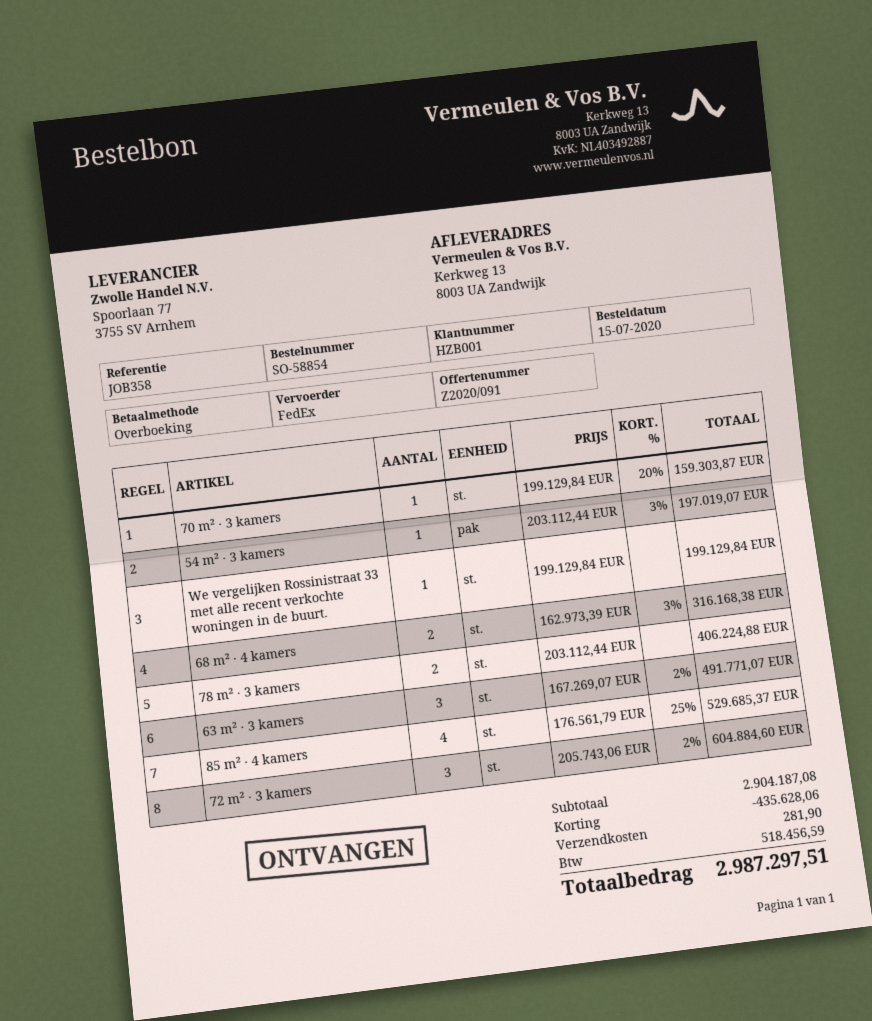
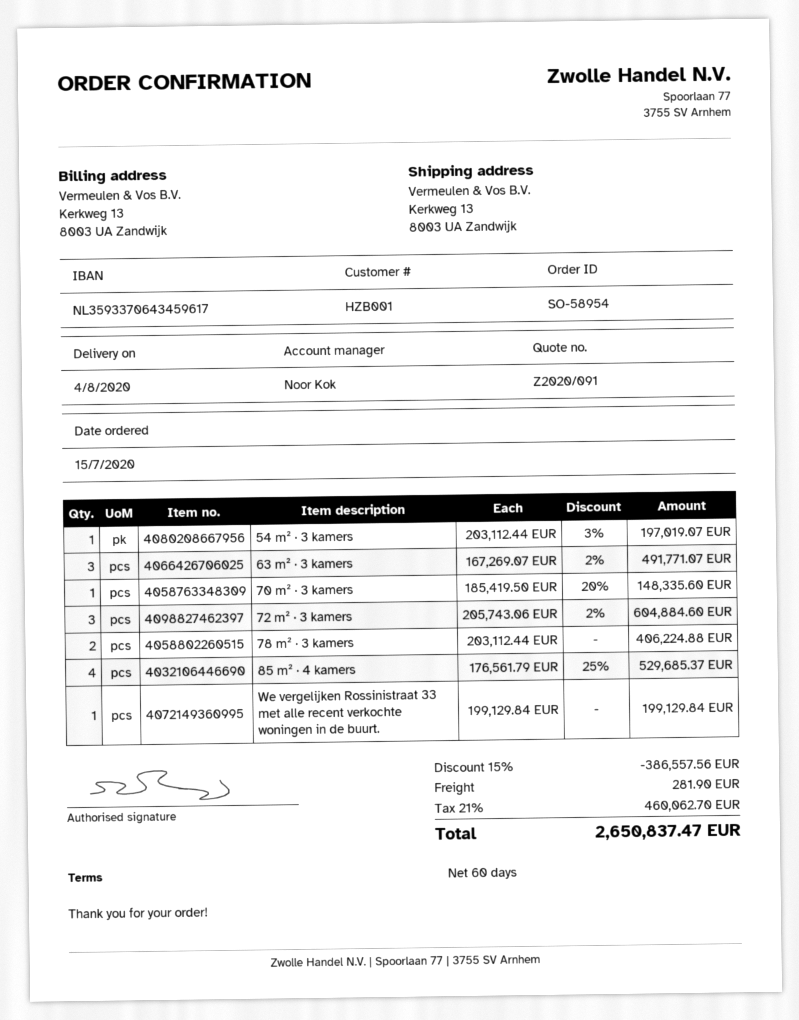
order number: SO-58854 -> SO-58954
70 m² · 3 kamers: 1 x 199129.84 - 20% = 159303.87 -> 1 x 185419.50 - 20% = 148335.60
68 m² · 4 kamers: 2 x 162973.39 - 3% = 316168.38 -> none
discount: 435628.06 -> 386557.56
tax: 518456.59 -> 460062.70
total: 2987297.51 -> 2650837.47

